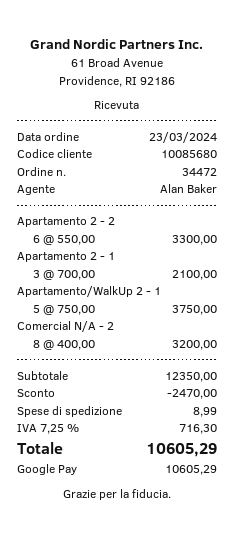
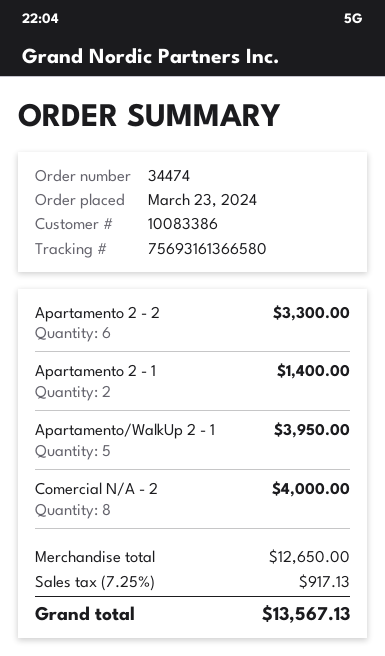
order number: 34472 -> 34474
customer number: 10085680 -> 10083386
Apartamento 2 - 1: 3 for 2100.00 -> 2 for 1400.00
Apartamento/WalkUp 2 - 1: 5 for 3750.00 -> 5 for 3950.00
Comercial N/A - 2: 8 for 3200.00 -> 8 for 4000.00
subtotal: 12350.00 -> 12650.00
discount: 2470.00 -> none
shipping: 8.99 -> none
tax: 7.25% = 716.30 -> 7.25% = 917.13
total: 10605.29 -> 13567.13

